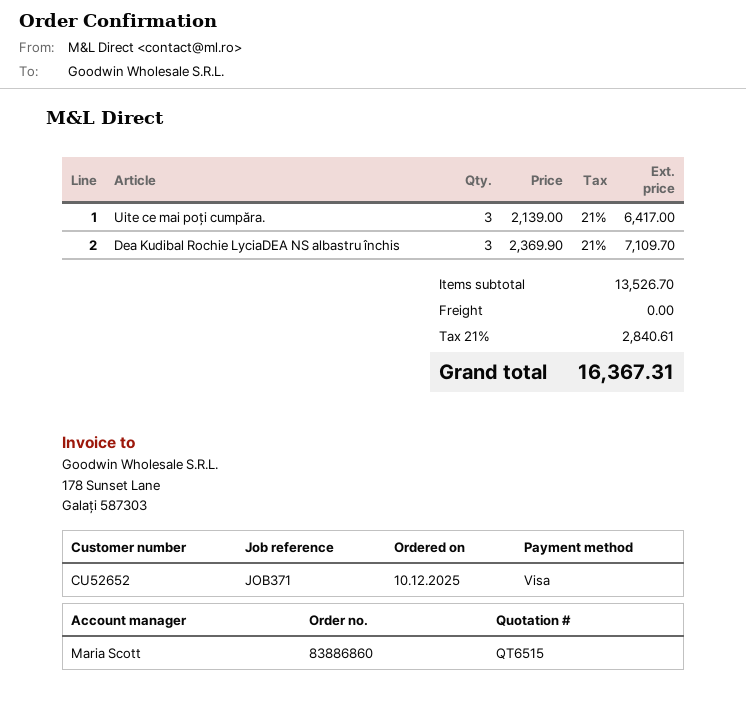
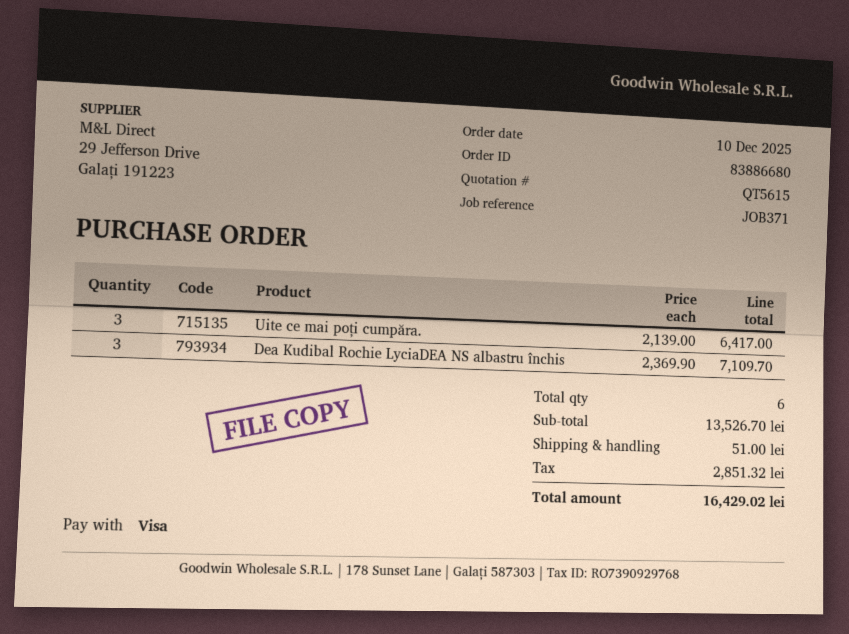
quote number: QT6515 -> QT5615
order number: 83886860 -> 83886680
shipping: 0.00 -> 51.00
tax: 2840.61 -> 2851.32
total: 16367.31 -> 16429.02

